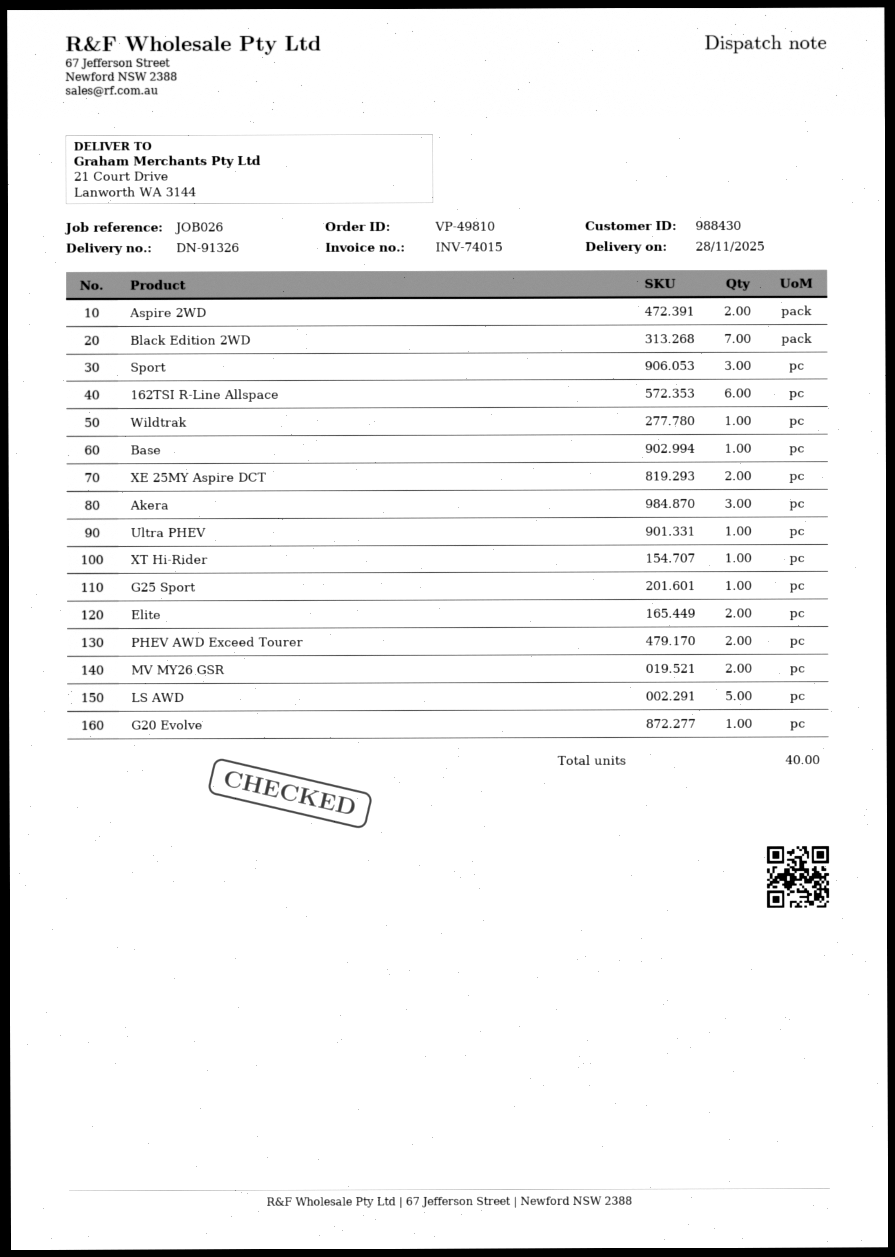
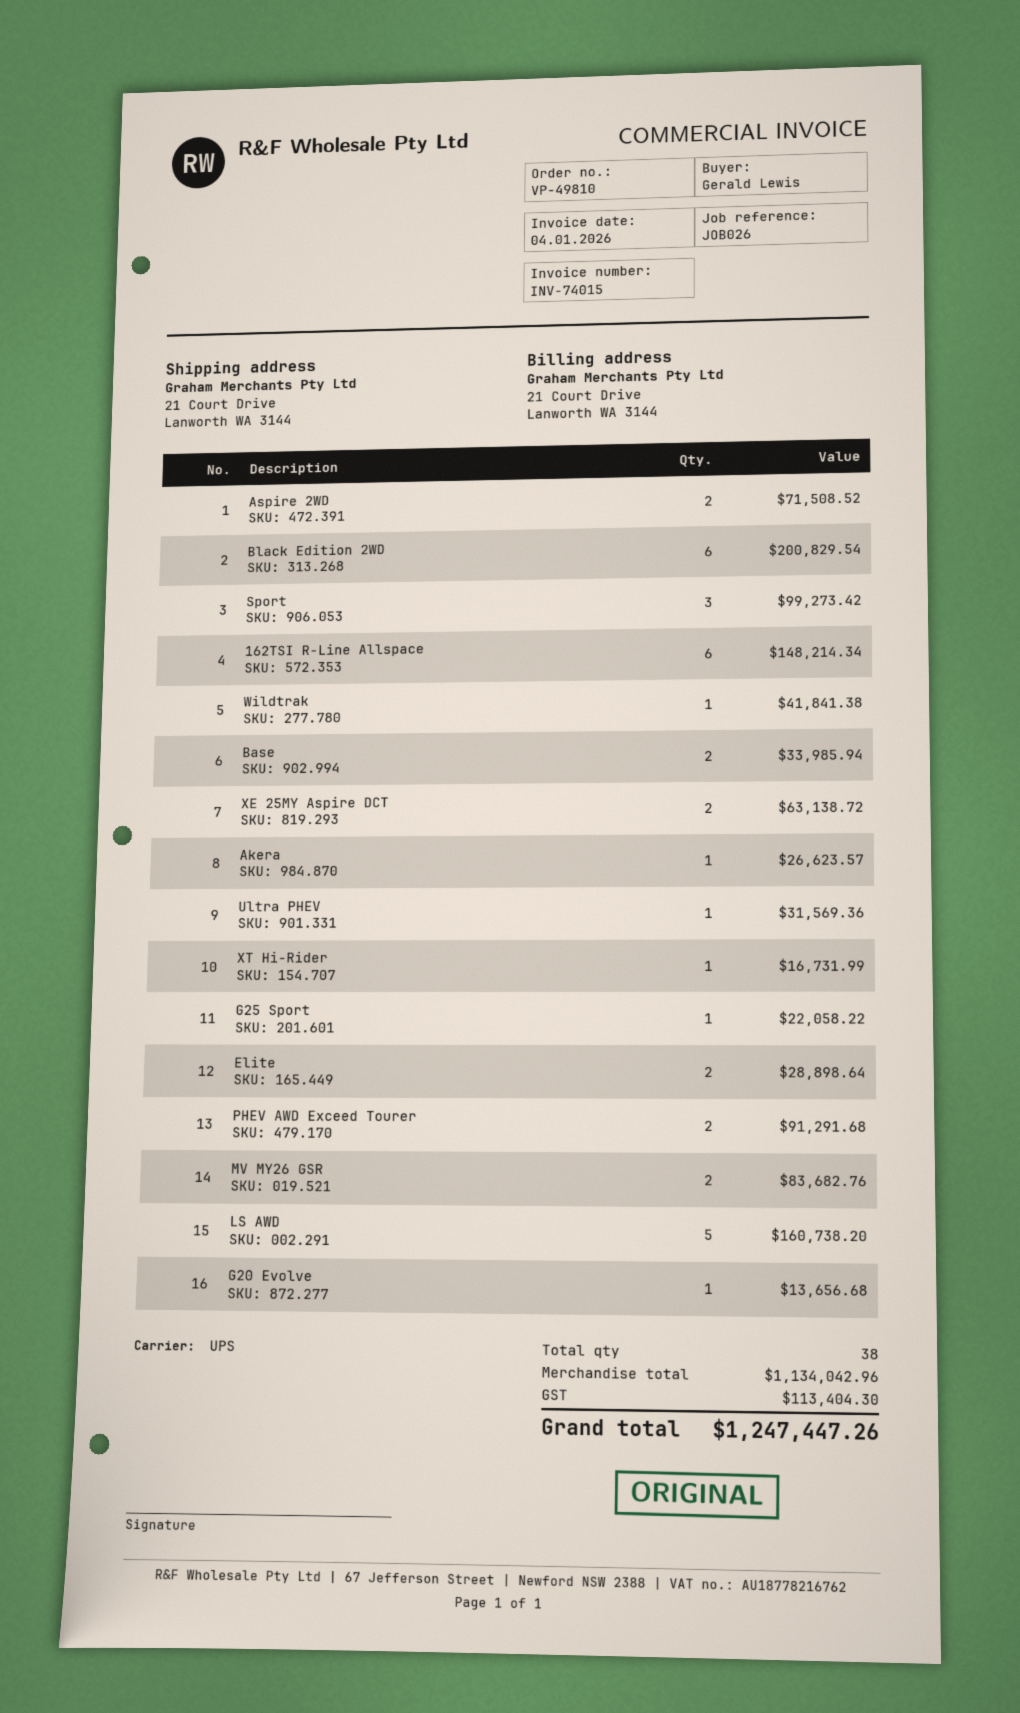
Black Edition 2WD: 7 -> 6
Base: 1 -> 2
Akera: 3 -> 1
total quantity: 40 -> 38

